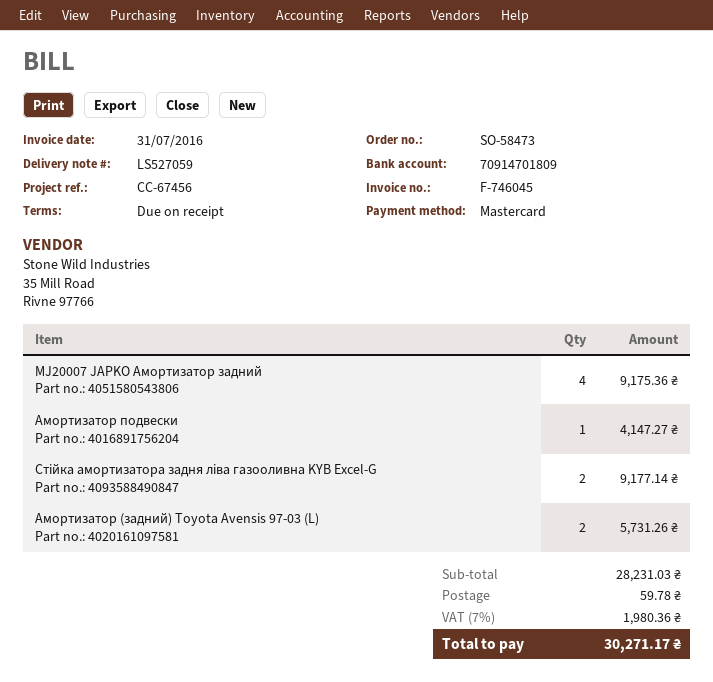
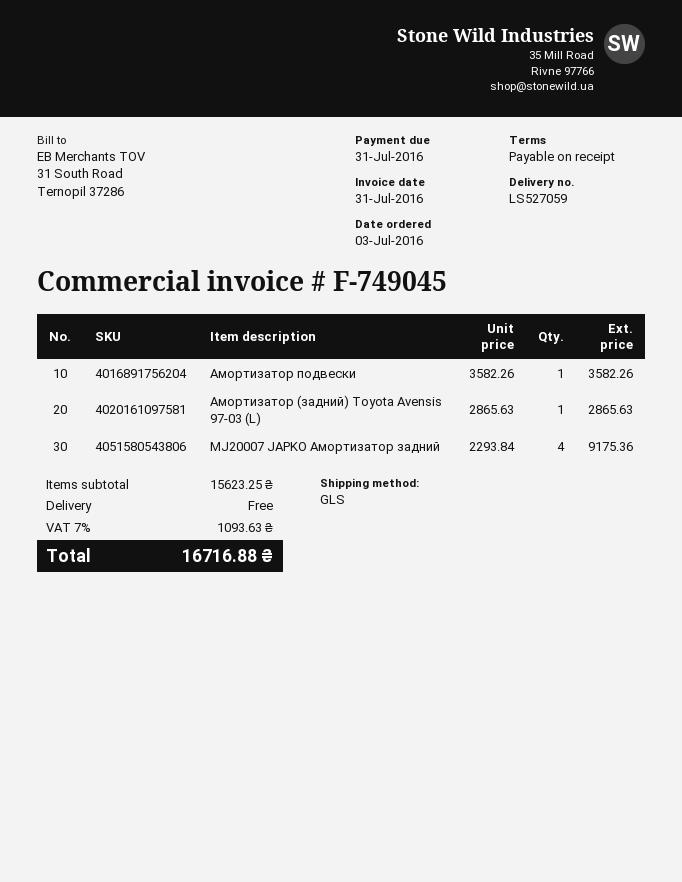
invoice number: F-746045 -> F-749045
Амортизатор подвески: 1 for 4147.27 -> 1 for 3582.26
Стійка амортизатора задня ліва газооливна KYB Excel-G: 2 for 9177.14 -> none
Амортизатор (задний) Toyota Avensis 97-03 (L): 2 for 5731.26 -> 1 for 2865.63
subtotal: 28231.03 -> 15623.25
shipping: 59.78 -> 0.00
tax: 7% = 1980.36 -> 7% = 1093.63
total: 30271.17 -> 16716.88

